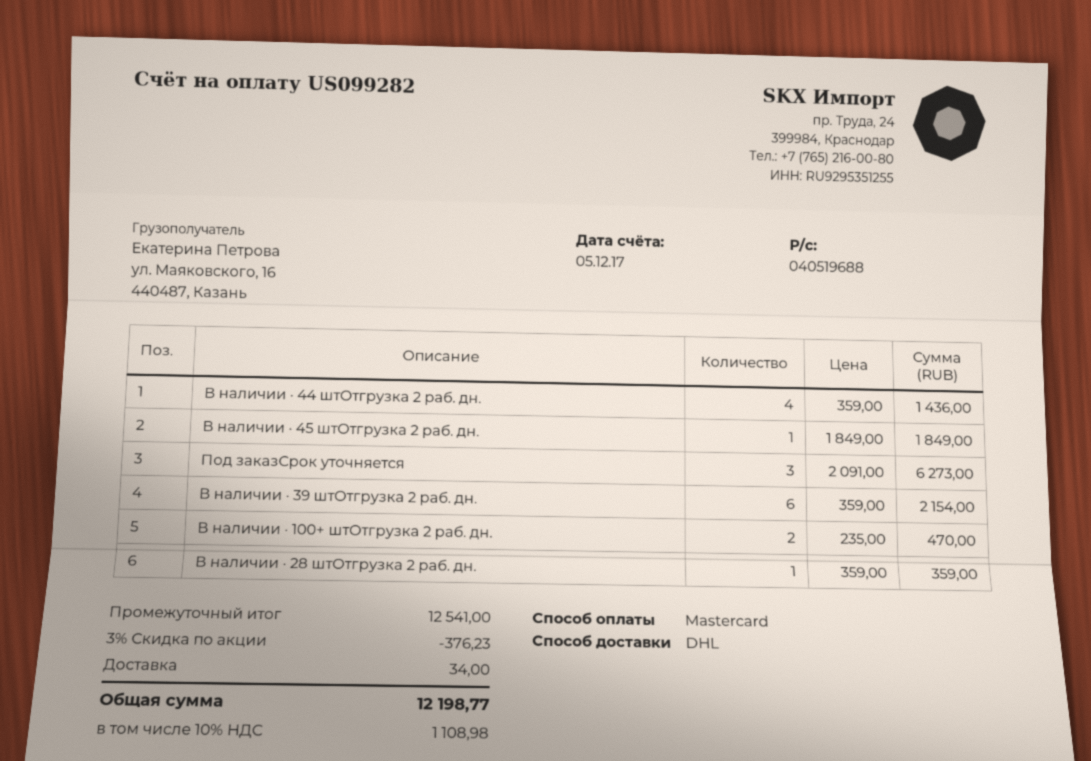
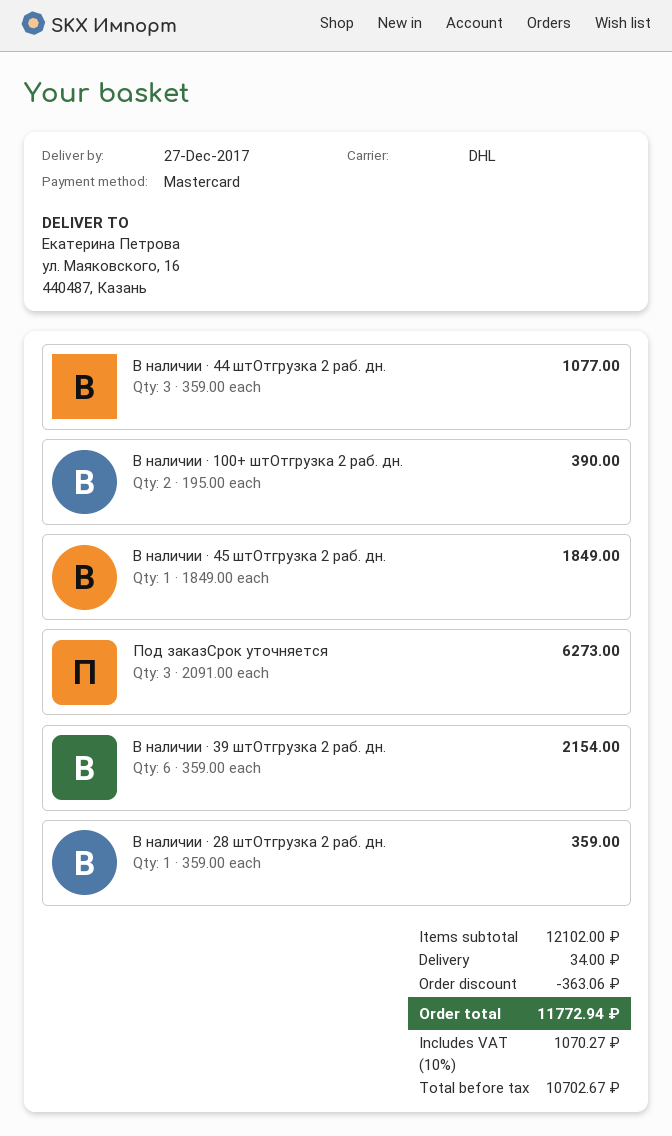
В наличии · 44 штОтгрузка 2 раб. дн.: 4 x 359.00 = 1436.00 -> 3 x 359.00 = 1077.00
В наличии · 100+ штОтгрузка 2 раб. дн.: 2 x 235.00 = 470.00 -> 2 x 195.00 = 390.00
subtotal: 12541.00 -> 12102.00
discount: 376.23 -> 363.06
tax: 10% = 1108.98 -> 10% = 1070.27
total: 12198.77 -> 11772.94

